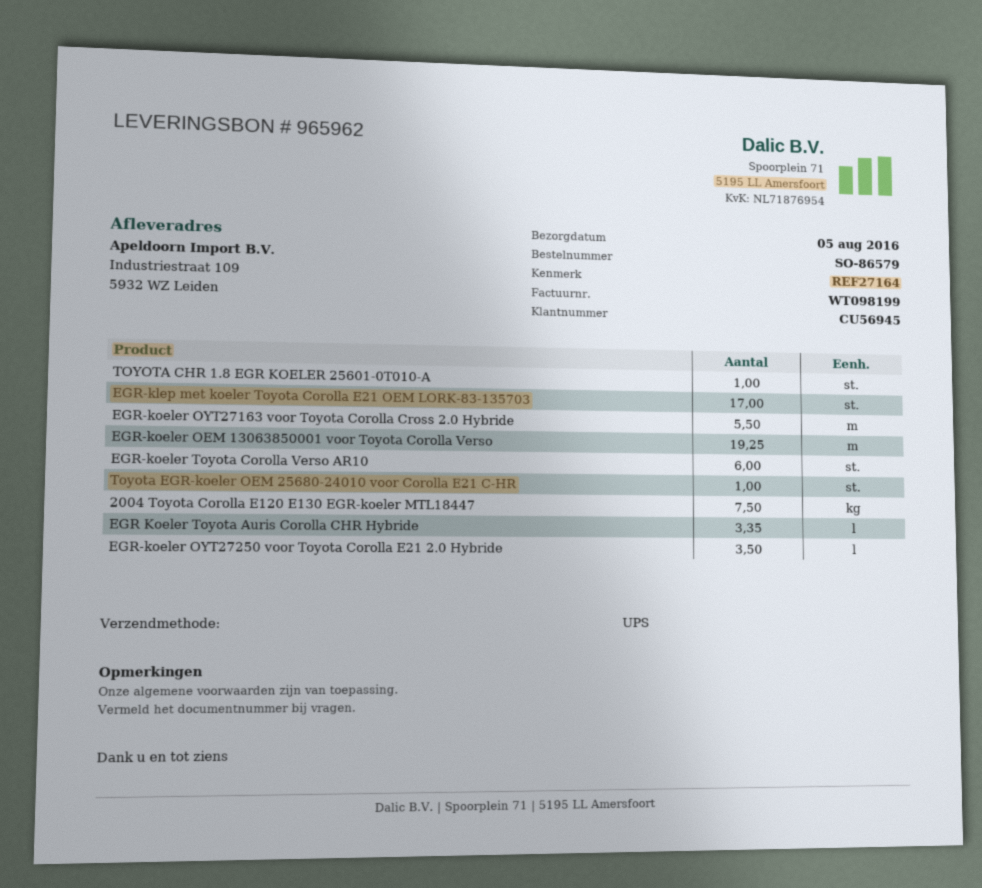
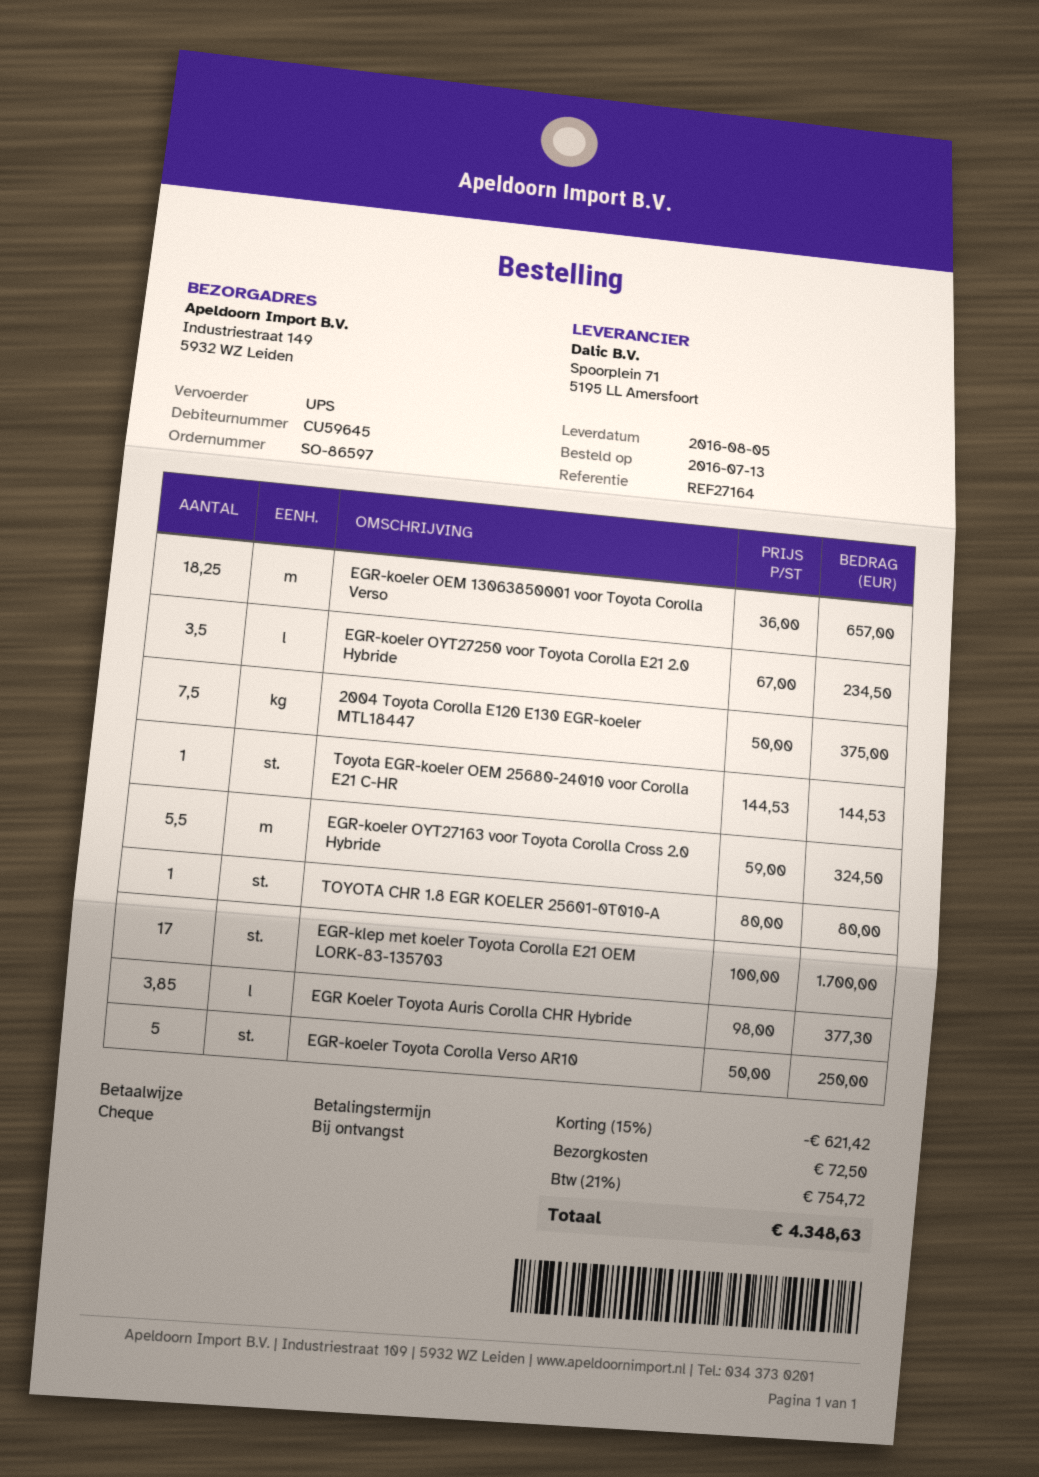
order number: SO-86579 -> SO-86597
customer number: CU56945 -> CU59645
ship to: Industriestraat 109, 5932 WZ Leiden -> Industriestraat 149, 5932 WZ Leiden
EGR-koeler OEM 13063850001 voor Toyota Corolla Verso: 19.25 -> 18.25
EGR-koeler Toyota Corolla Verso AR10: 6 -> 5
EGR Koeler Toyota Auris Corolla CHR Hybride: 3.35 -> 3.85

